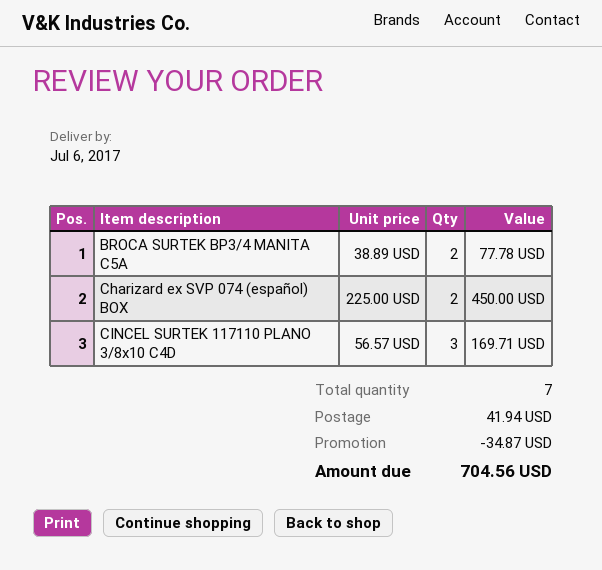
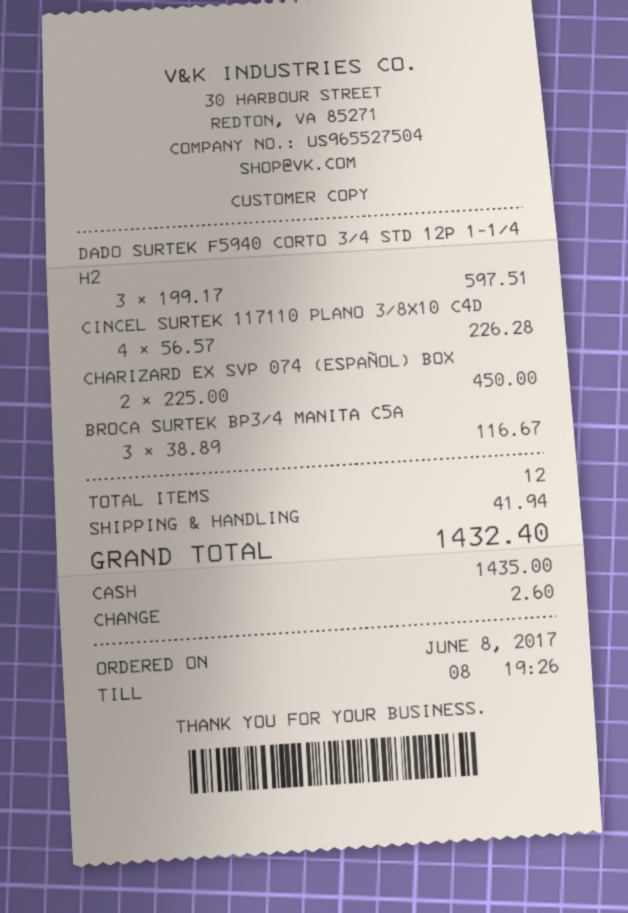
BROCA SURTEK BP3/4 MANITA C5A: 2 x 38.89 = 77.78 -> 3 x 38.89 = 116.67
CINCEL SURTEK 117110 PLANO 3/8x10 C4D: 3 x 56.57 = 169.71 -> 4 x 56.57 = 226.28
DADO SURTEK F5940 CORTO 3/4 STD 12P 1-1/4 H2: none -> 3 x 199.17 = 597.51
total quantity: 7 -> 12
discount: 34.87 -> none
total: 704.56 -> 1432.40

